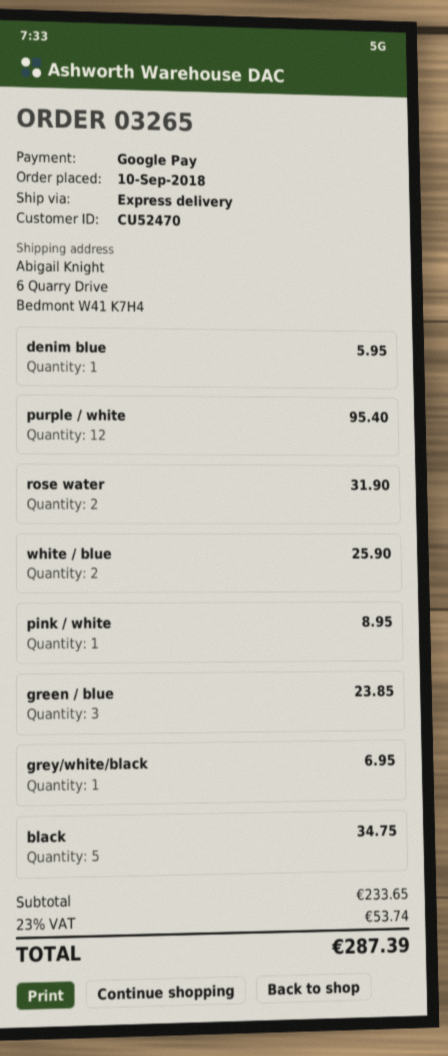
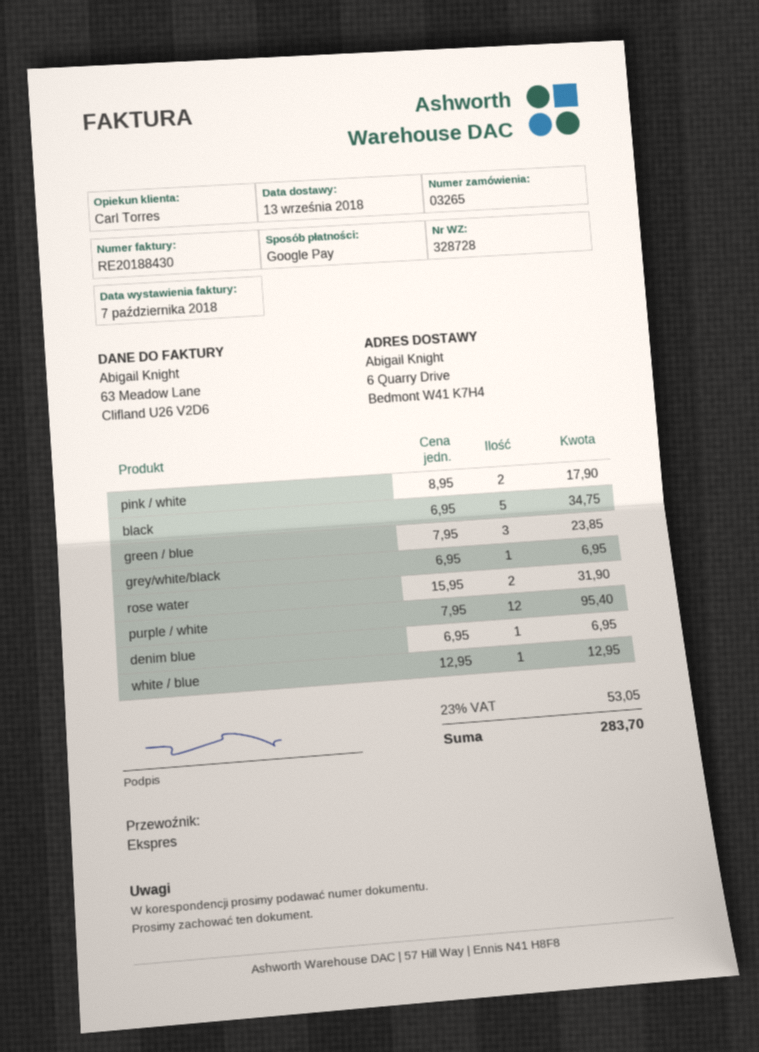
denim blue: 1 for 5.95 -> 1 for 6.95
white / blue: 2 for 25.90 -> 1 for 12.95
pink / white: 1 for 8.95 -> 2 for 17.90
tax: 23% = 53.74 -> 23% = 53.05
total: 287.39 -> 283.70

